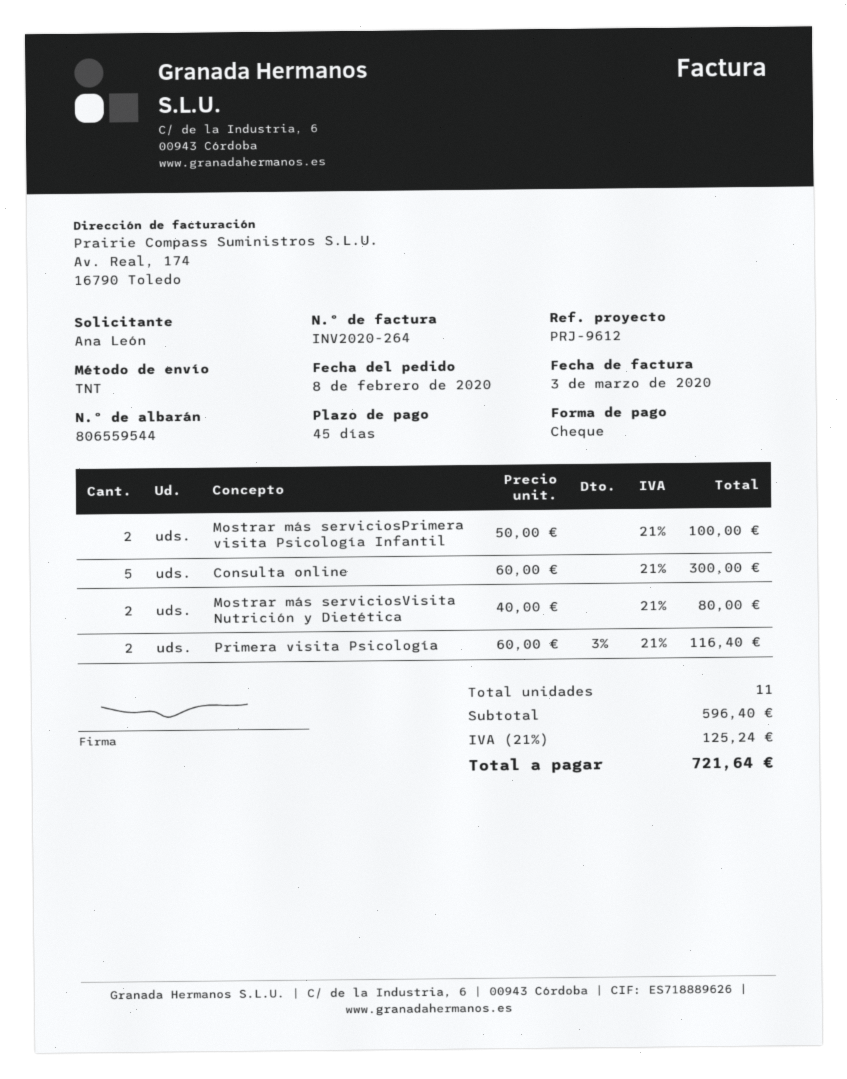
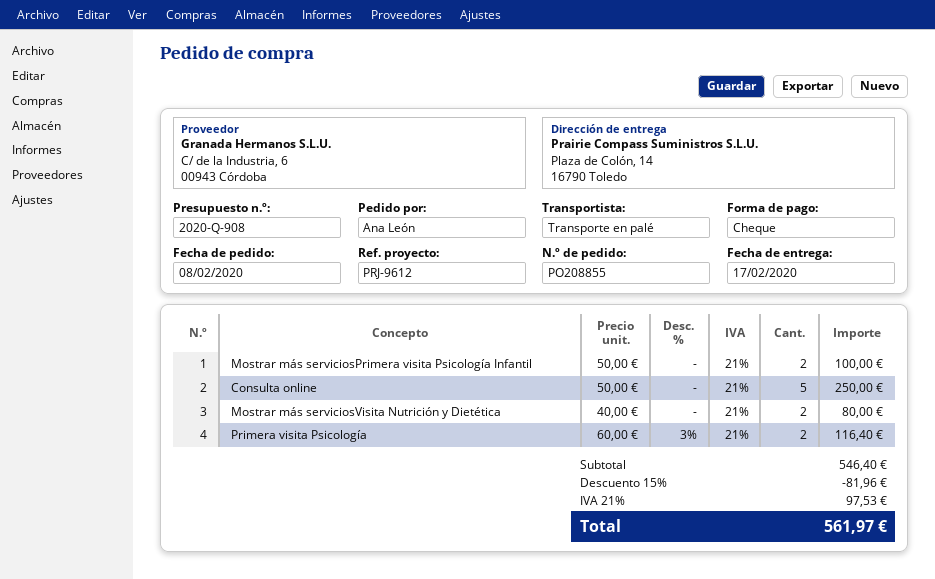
shipping method: TNT -> pallet freight
Consulta online: 5 x 60.00 = 300.00 -> 5 x 50.00 = 250.00
subtotal: 596.40 -> 546.40
discount: none -> 15% = 81.96
tax: 21% = 125.24 -> 21% = 97.53
total: 721.64 -> 561.97

